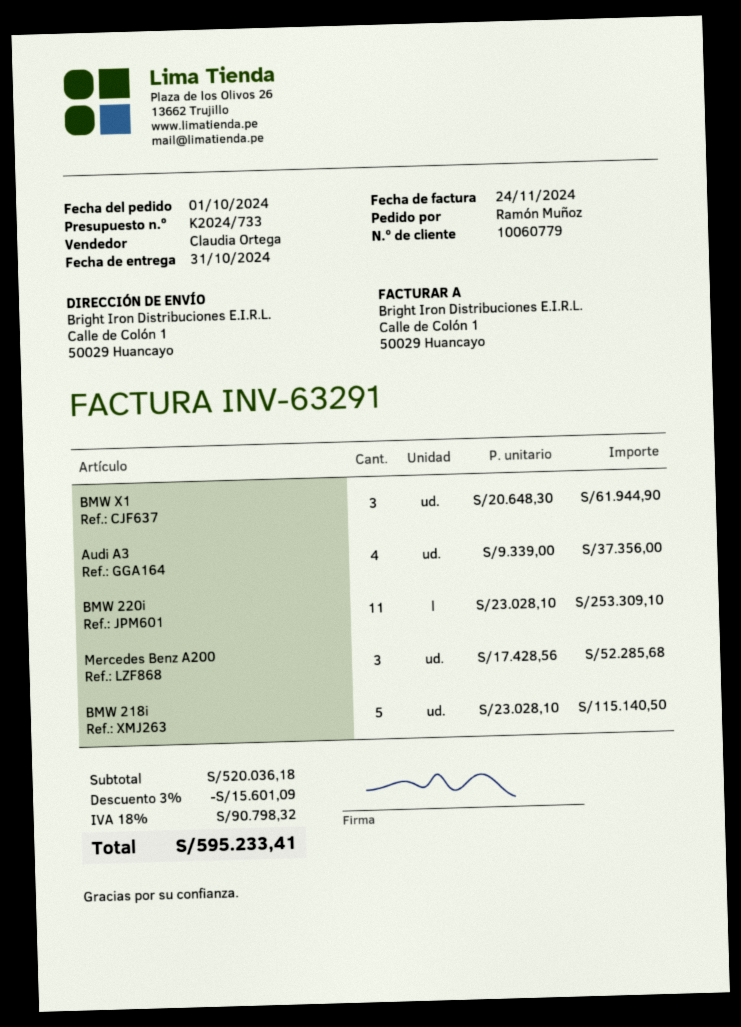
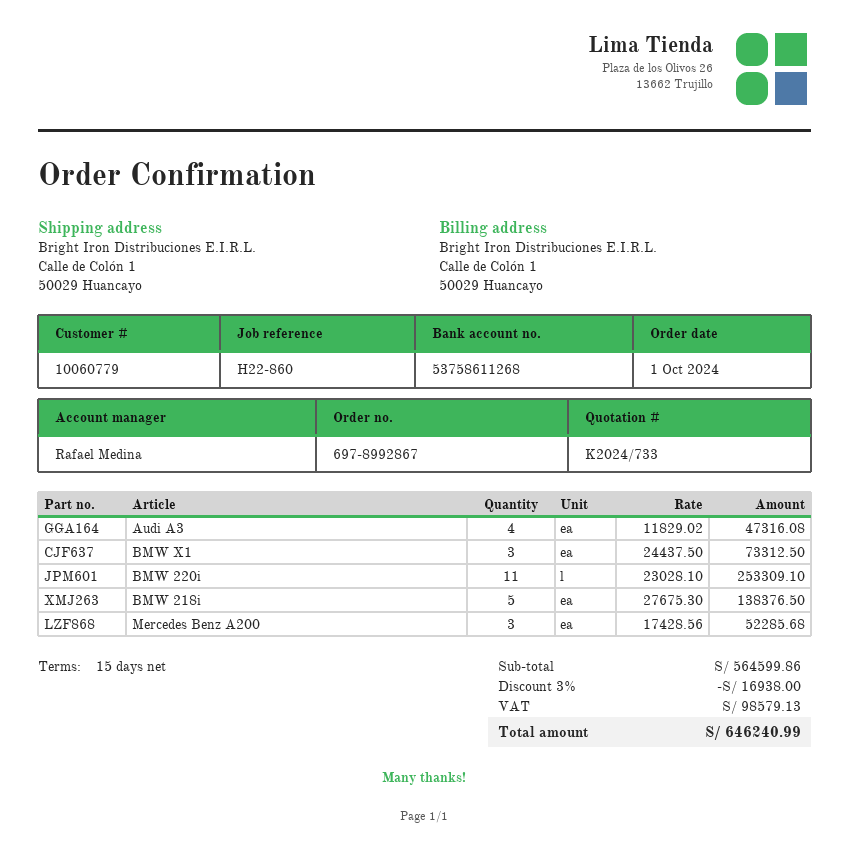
sales rep: Claudia Ortega -> Rafael Medina
BMW X1: 3 x 20648.30 = 61944.90 -> 3 x 24437.50 = 73312.50
Audi A3: 4 x 9339.00 = 37356.00 -> 4 x 11829.02 = 47316.08
BMW 218i: 5 x 23028.10 = 115140.50 -> 5 x 27675.30 = 138376.50
subtotal: 520036.18 -> 564599.86
discount: 3% = 15601.09 -> 3% = 16938.00
tax: 90798.32 -> 98579.13
total: 595233.41 -> 646240.99

